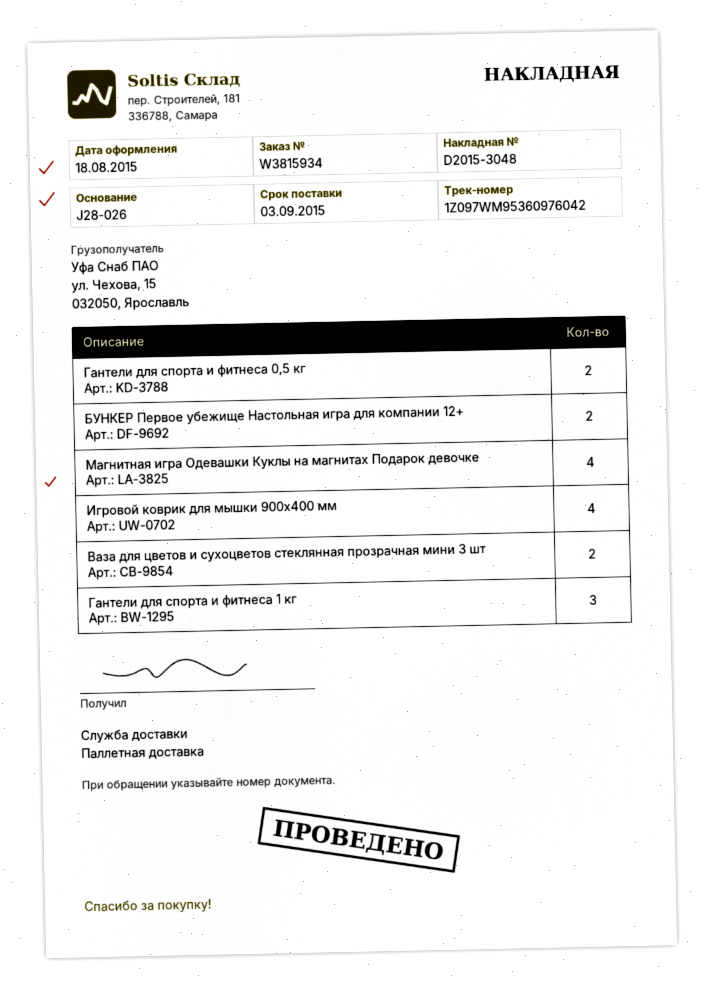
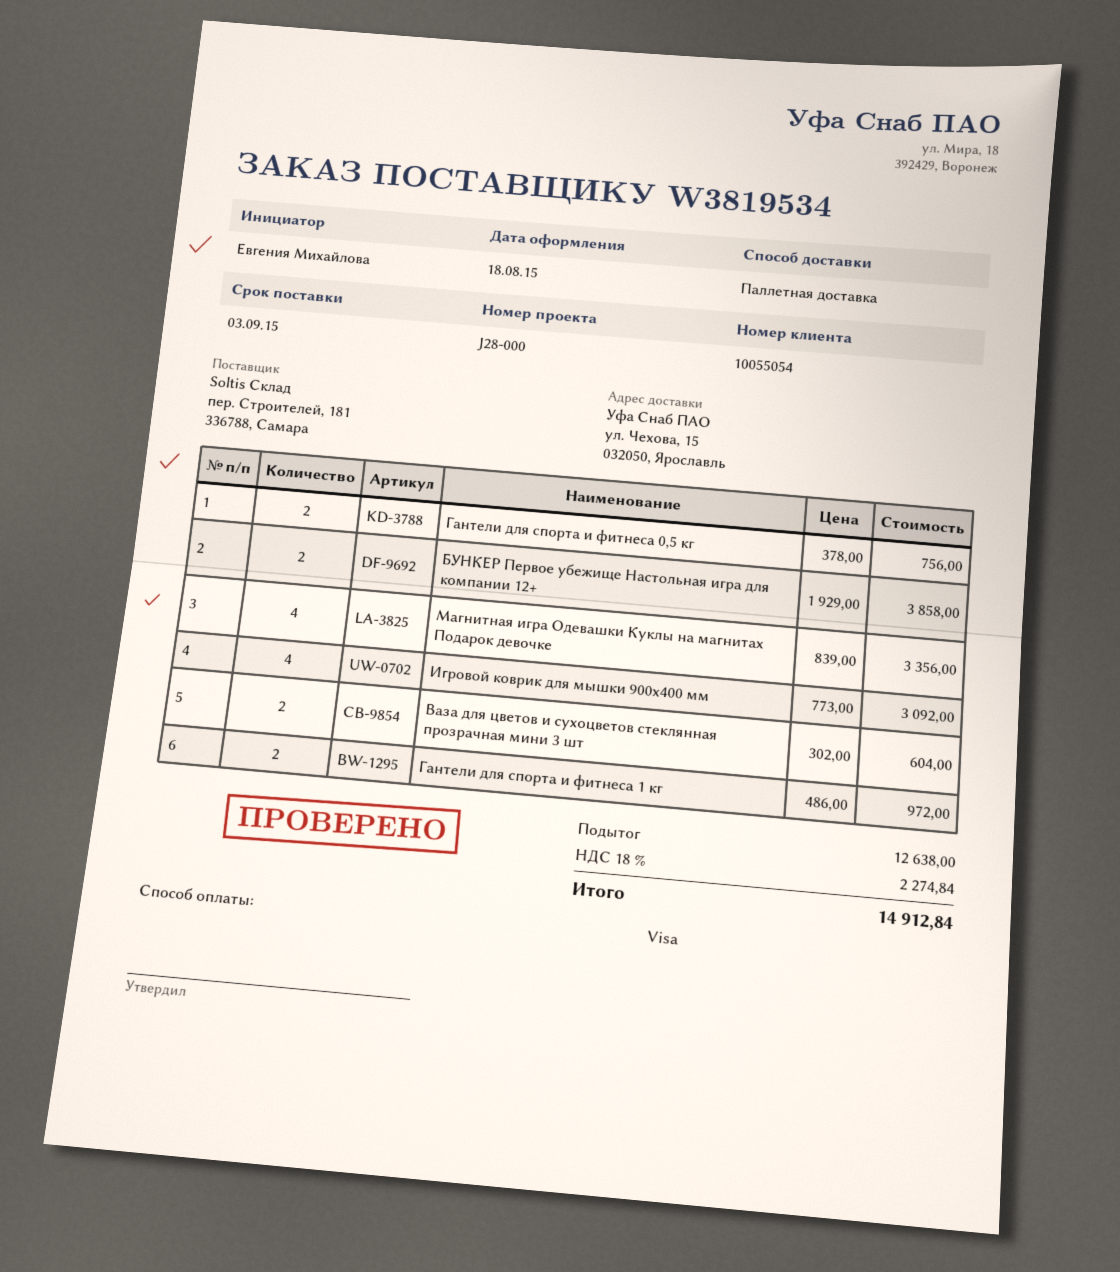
order number: W3815934 -> W3819534
reference: J28-026 -> J28-000
Гантели для спорта и фитнеса 1 кг: 3 -> 2

